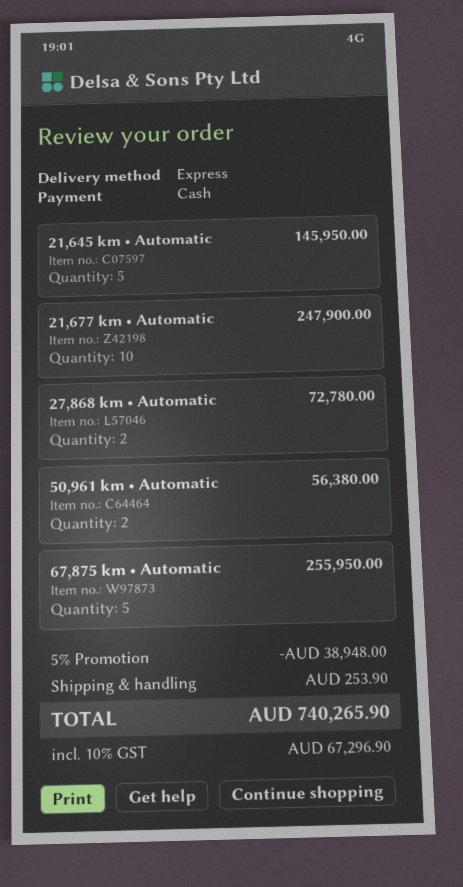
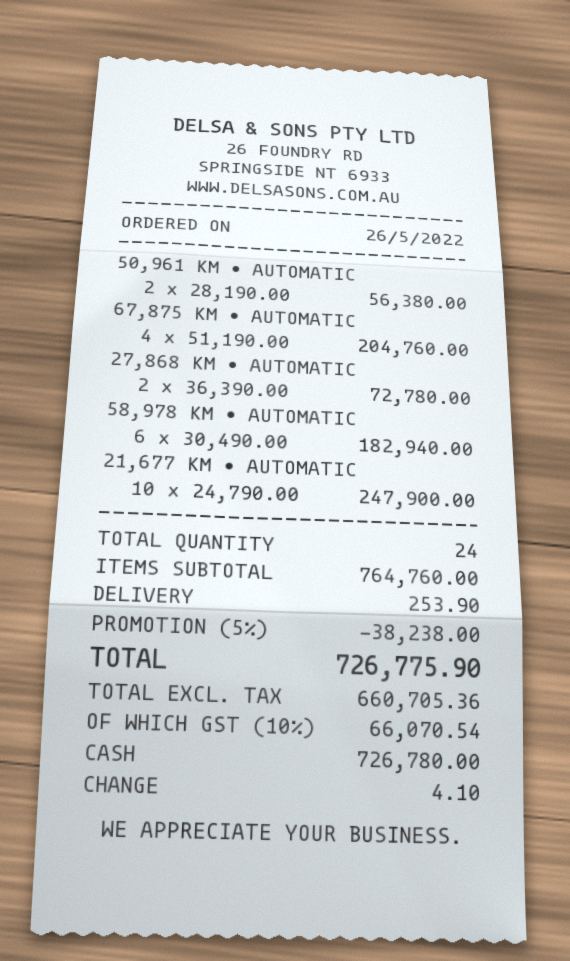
21,645 km • Automatic: 5 for 145950.00 -> none
67,875 km • Automatic: 5 for 255950.00 -> 4 for 204760.00
58,978 KM • AUTOMATIC: none -> 6 for 182940.00
discount: 5% = 38948.00 -> 5% = 38238.00
tax: 10% = 67296.90 -> 10% = 66070.54
total: 740265.90 -> 726775.90

